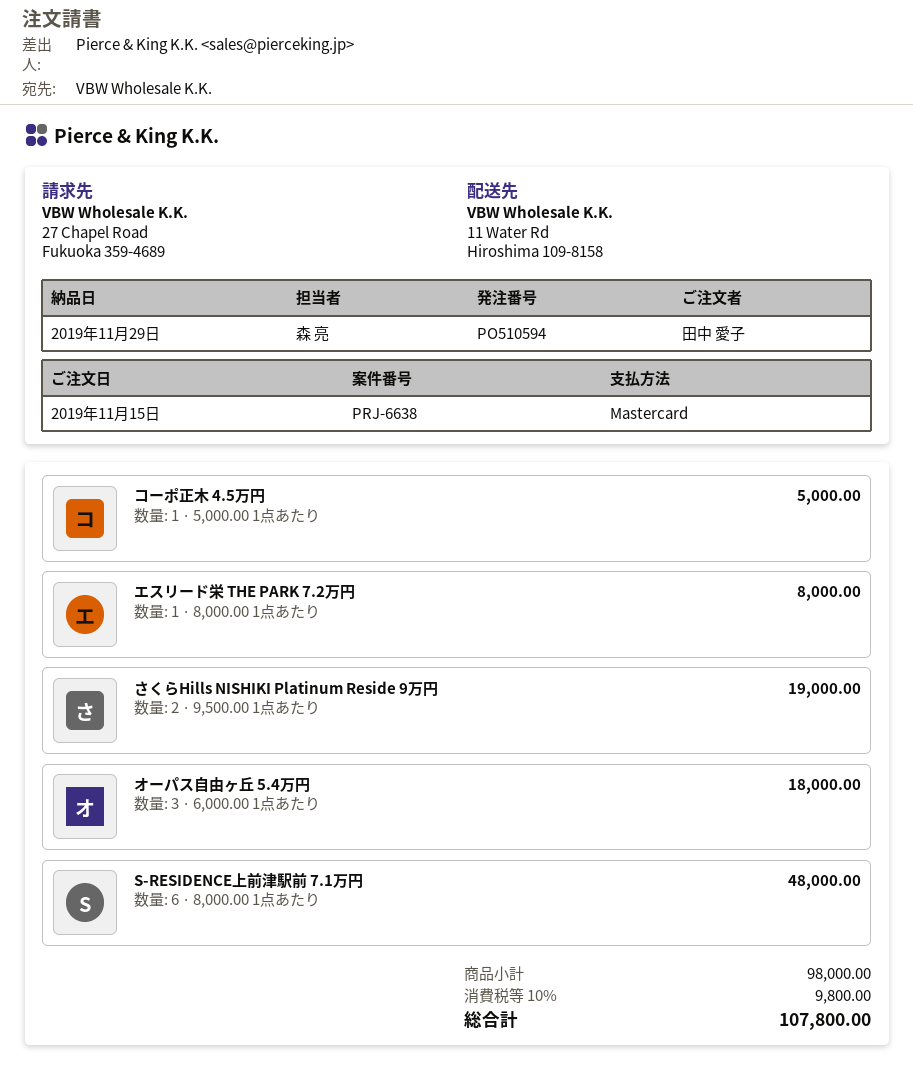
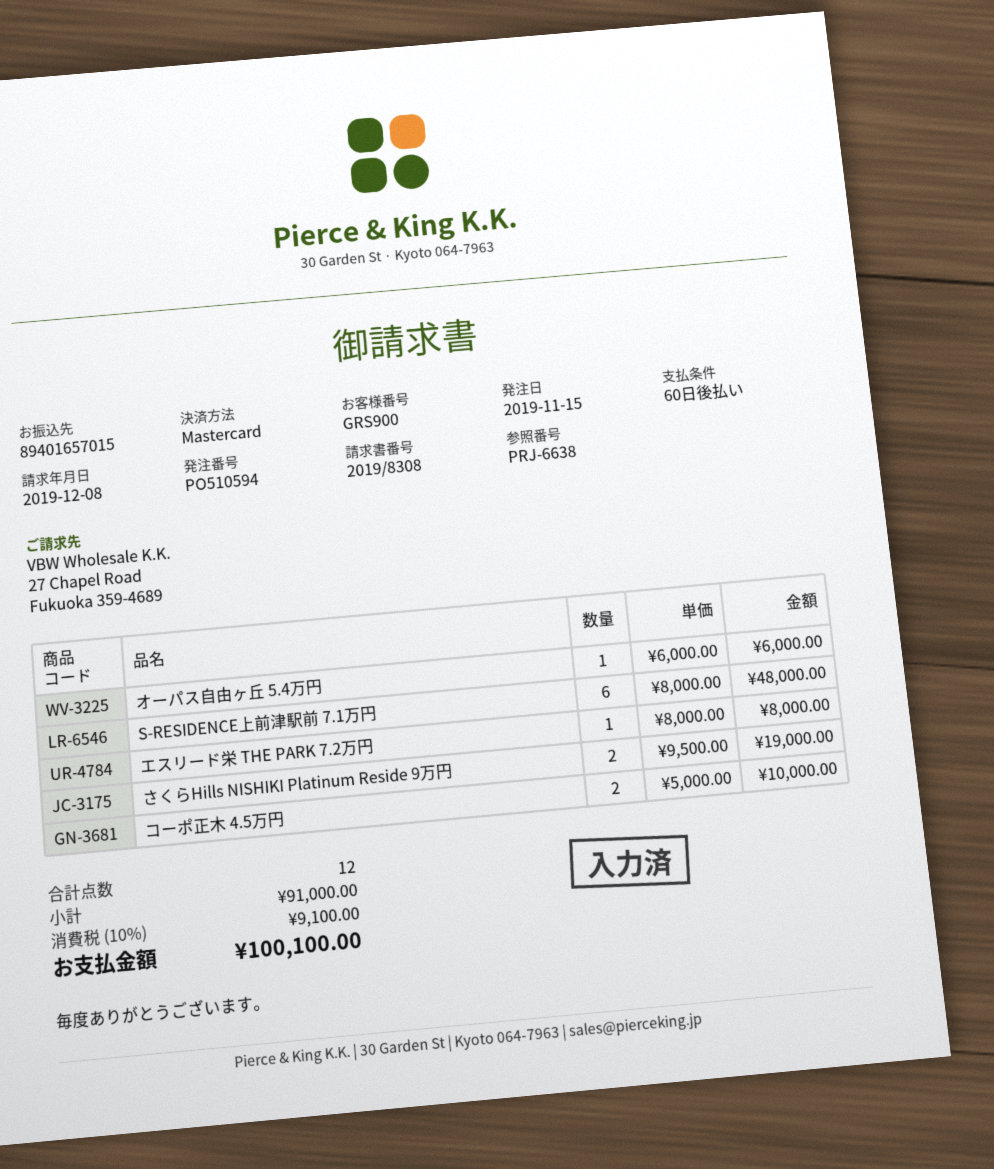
コーポ正木 4.5万円: 1 x 5000.00 = 5000.00 -> 2 x 5000.00 = 10000.00
オーパス自由ヶ丘 5.4万円: 3 x 6000.00 = 18000.00 -> 1 x 6000.00 = 6000.00
subtotal: 98000.00 -> 91000.00
tax: 10% = 9800.00 -> 10% = 9100.00
total: 107800.00 -> 100100.00

